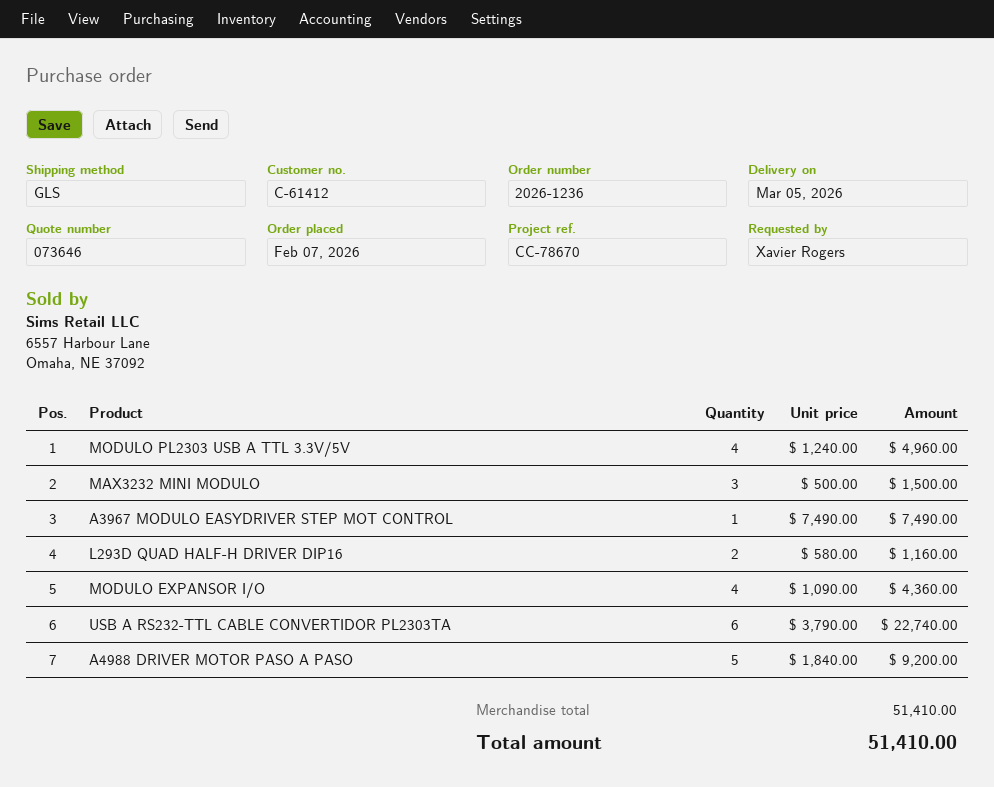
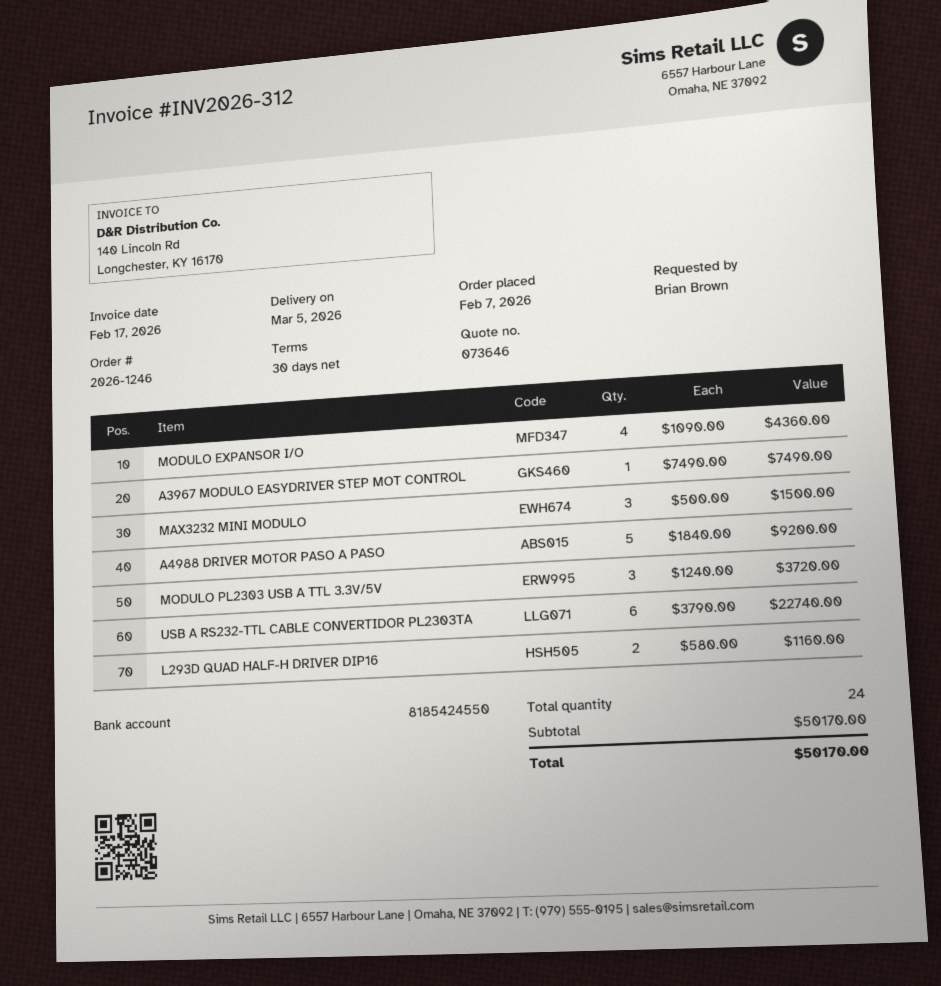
order number: 2026-1236 -> 2026-1246
ordered by: Xavier Rogers -> Brian Brown
MODULO PL2303 USB A TTL 3.3V/5V: 4 x 1240.00 = 4960.00 -> 3 x 1240.00 = 3720.00
subtotal: 51410.00 -> 50170.00
total: 51410.00 -> 50170.00

